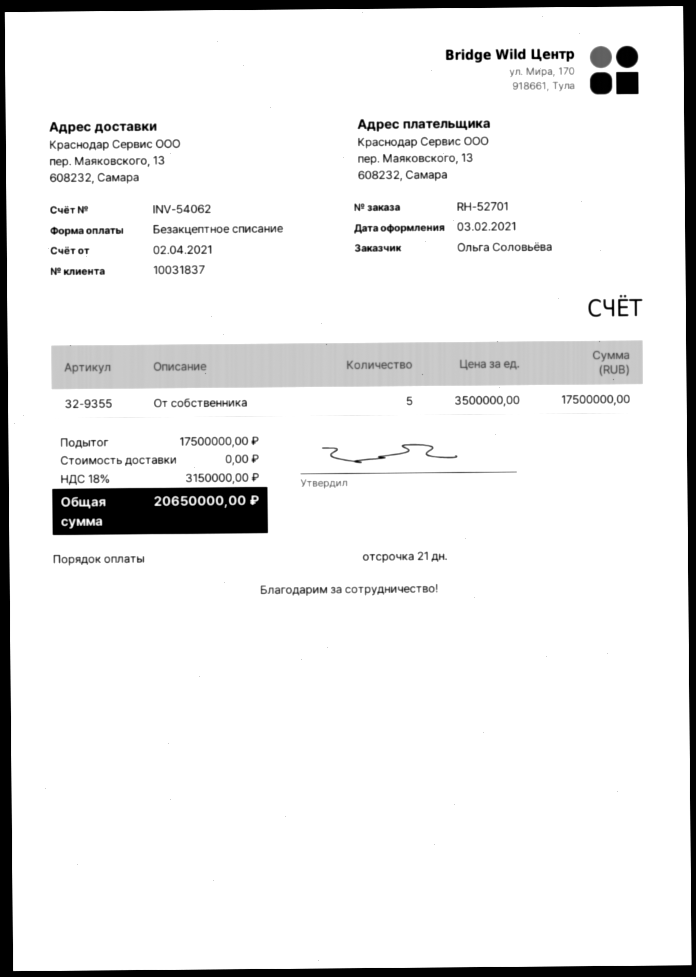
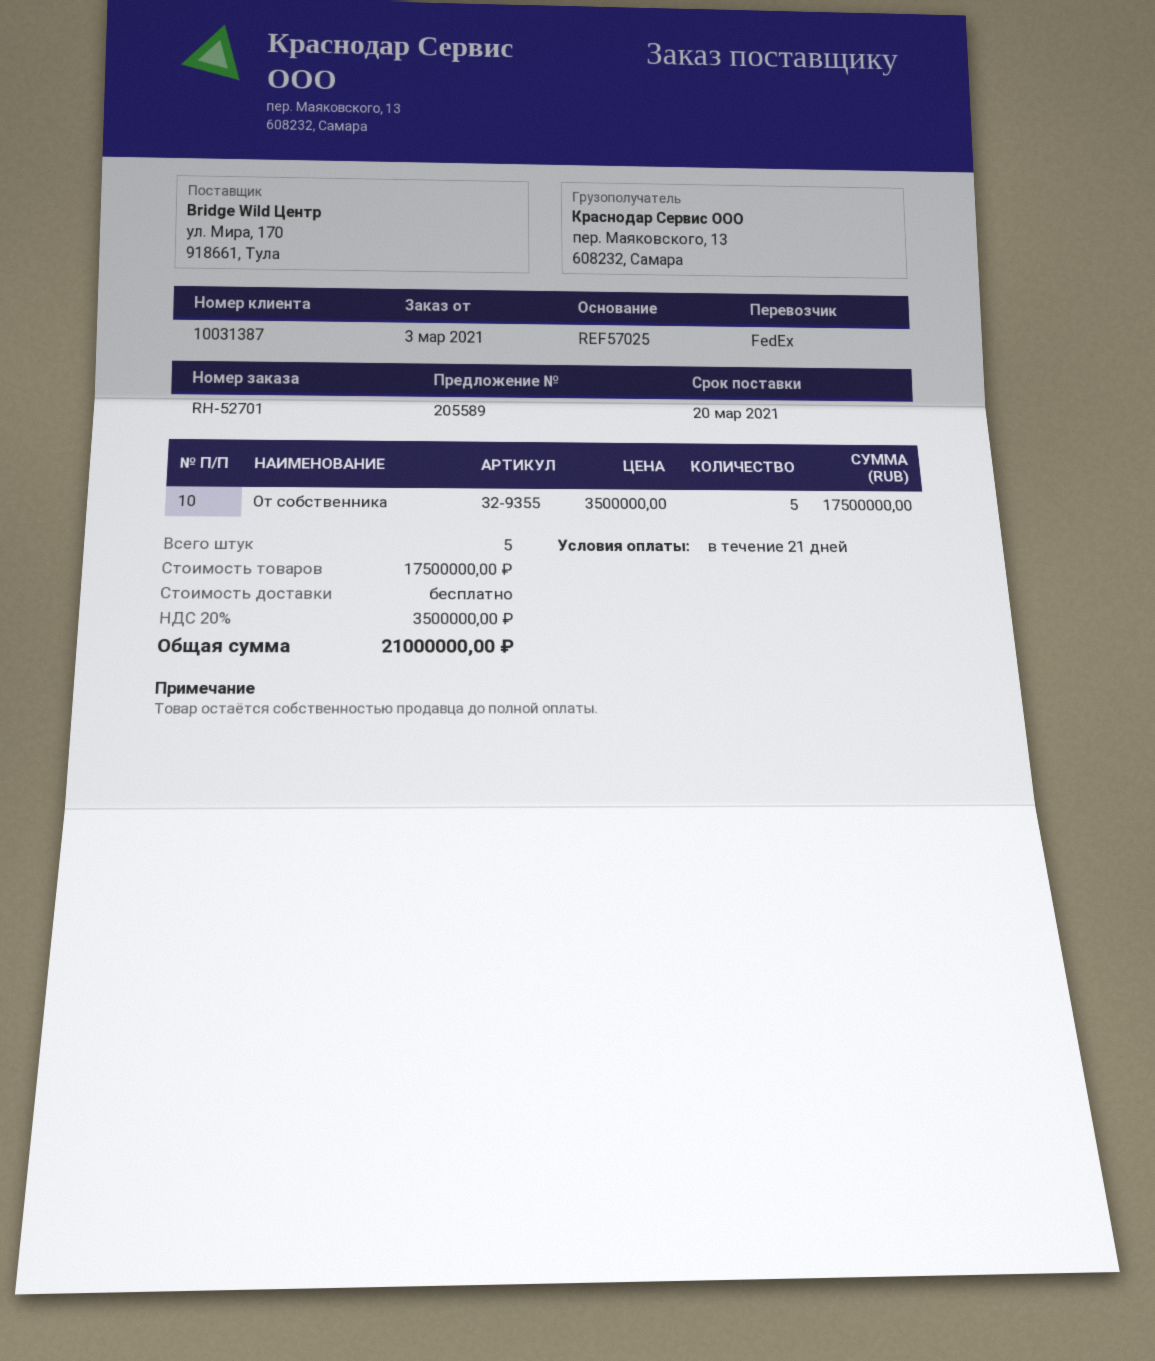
order date: 2021-02-03 -> 2021-03-03
customer number: 10031837 -> 10031387
tax: 18% = 3150000.00 -> 20% = 3500000.00
total: 20650000.00 -> 21000000.00

